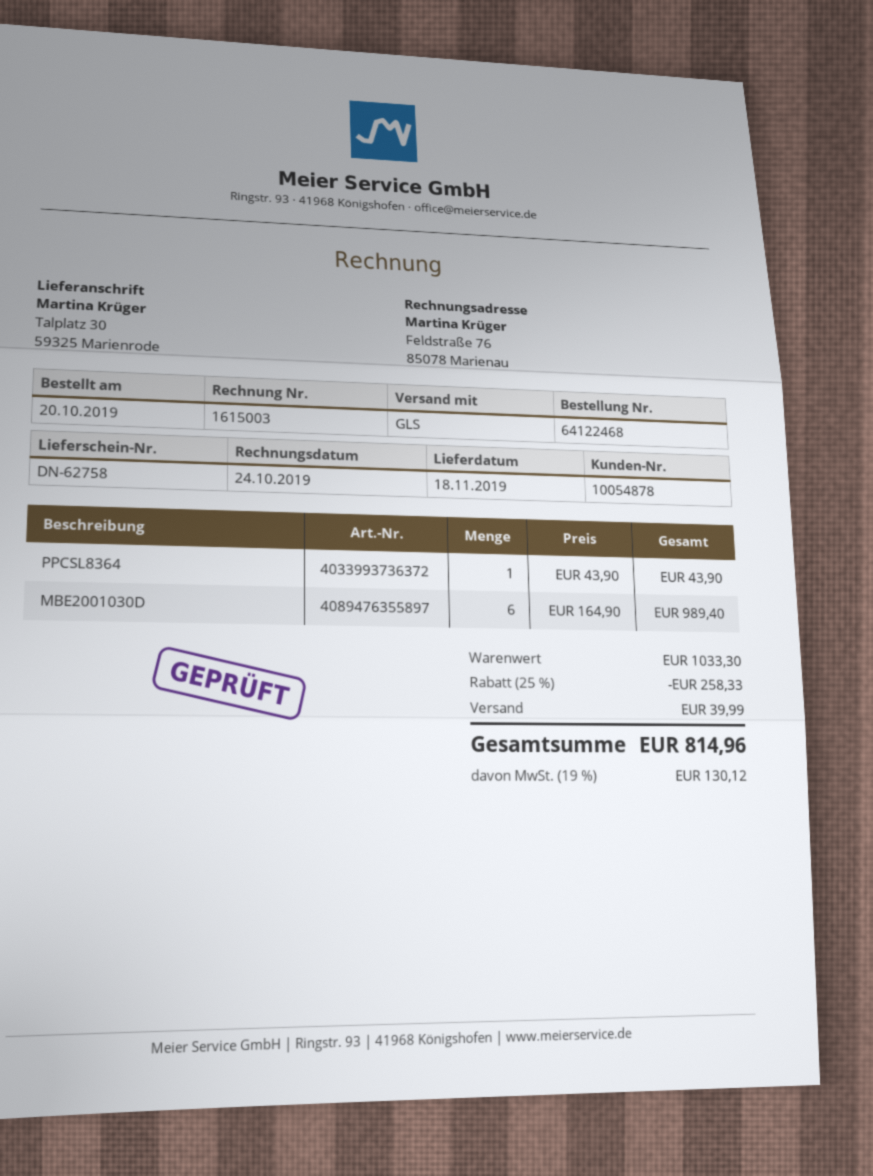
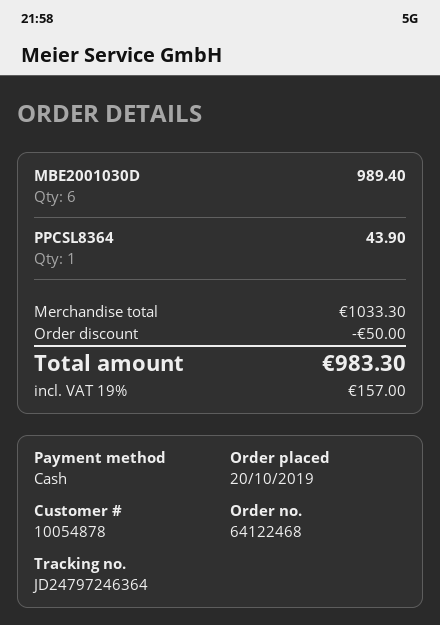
discount: 258.33 -> 50.00
shipping: 39.99 -> none
tax: 19% = 130.12 -> 19% = 157.00
total: 814.96 -> 983.30

